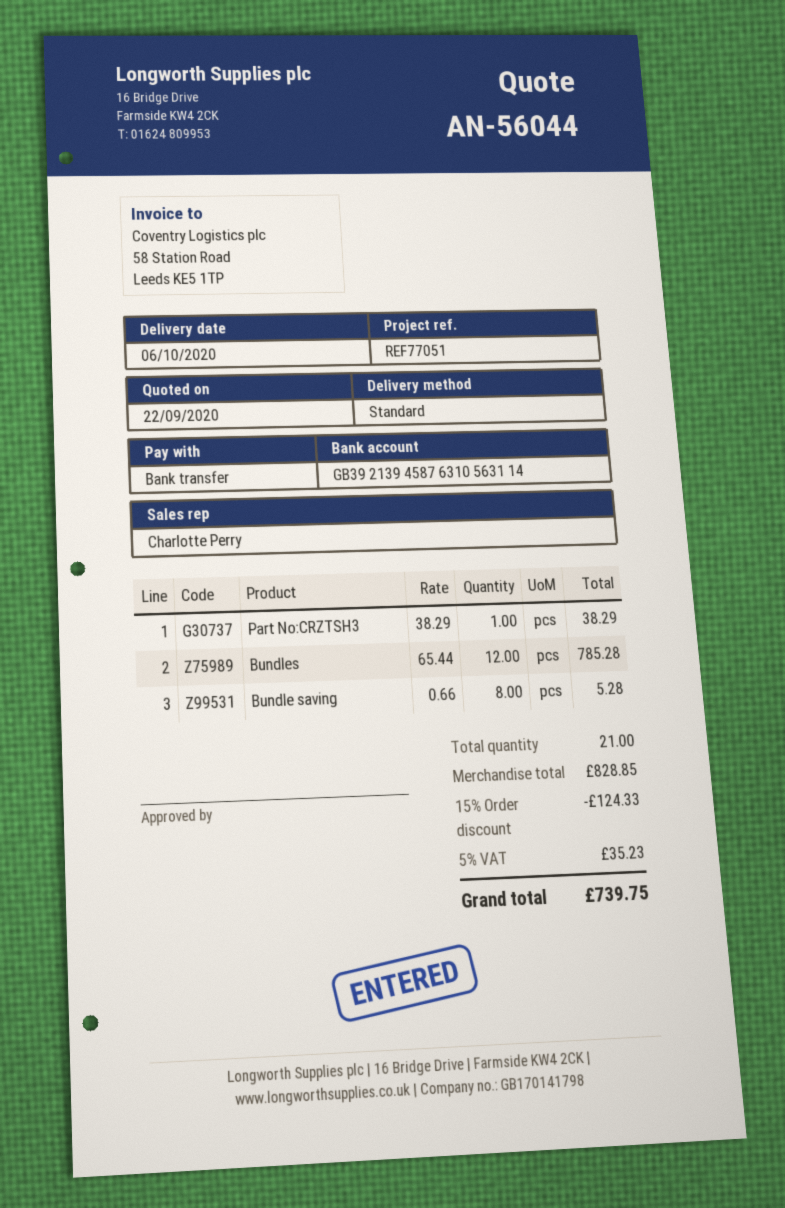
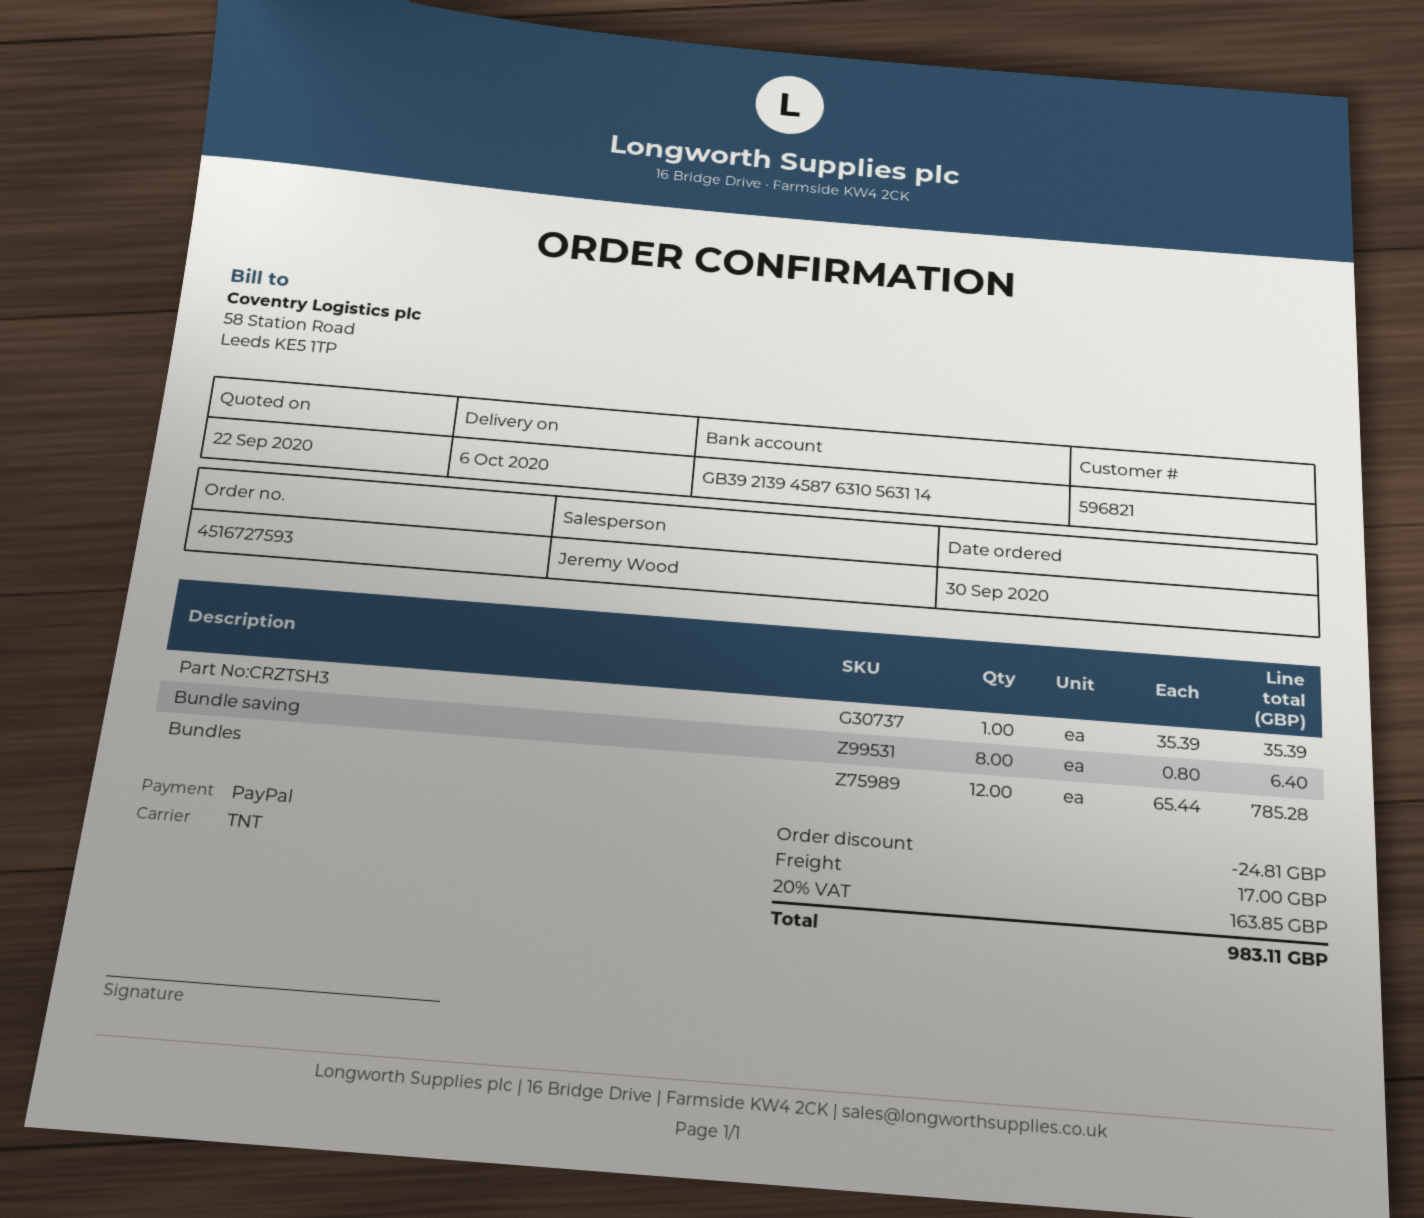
sales rep: Charlotte Perry -> Jeremy Wood
payment method: bank transfer -> PayPal
shipping method: standard -> TNT
Part No:CRZTSH3: 1 x 38.29 = 38.29 -> 1 x 35.39 = 35.39
Bundle saving: 8 x 0.66 = 5.28 -> 8 x 0.80 = 6.40
discount: 124.33 -> 24.81
shipping: none -> 17.00
tax: 5% = 35.23 -> 20% = 163.85
total: 739.75 -> 983.11

